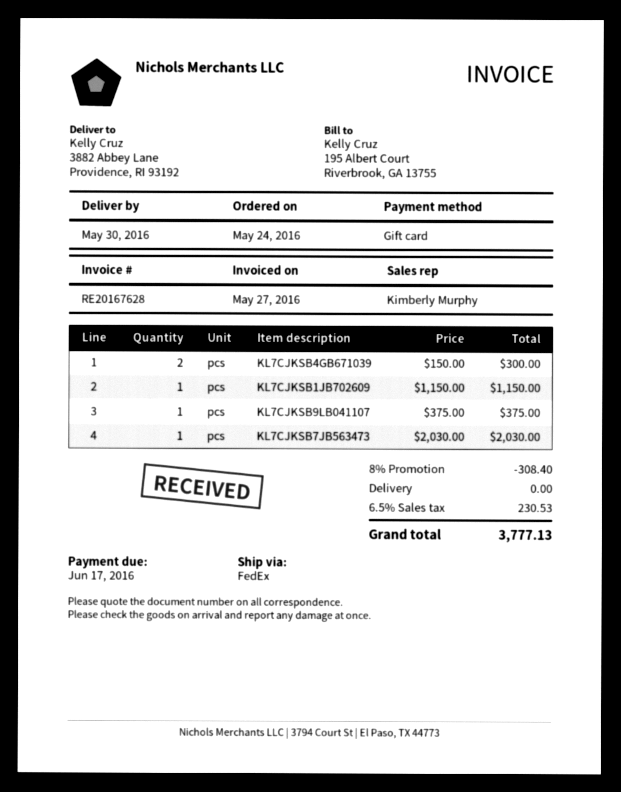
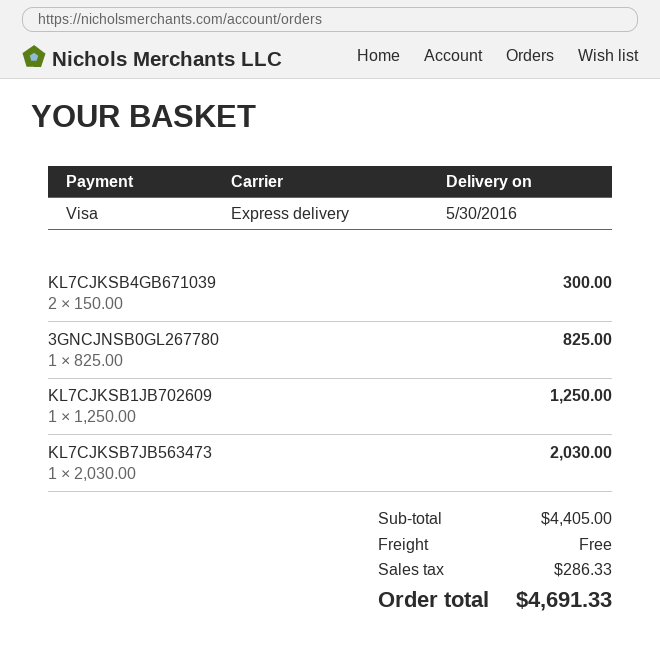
payment method: gift card -> Visa
shipping method: FedEx -> express
KL7CJKSB1JB702609: 1 x 1150.00 = 1150.00 -> 1 x 1250.00 = 1250.00
KL7CJKSB9LB041107: 1 x 375.00 = 375.00 -> none
3GNCJNSB0GL267780: none -> 1 x 825.00 = 825.00
discount: 8% = 308.40 -> none
tax: 230.53 -> 286.33
total: 3777.13 -> 4691.33

